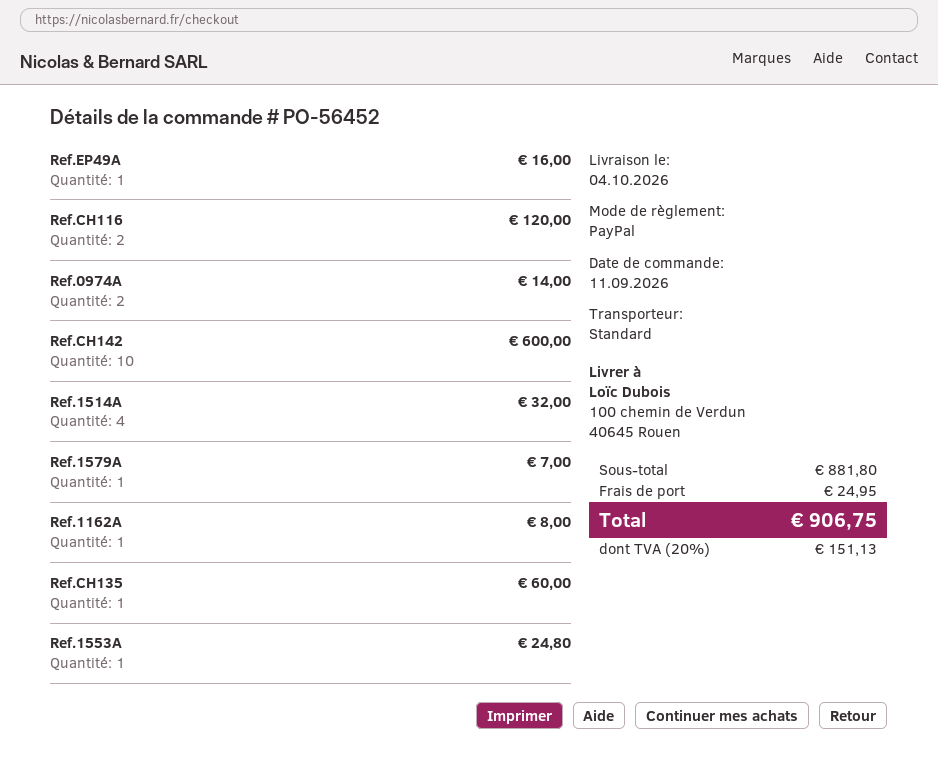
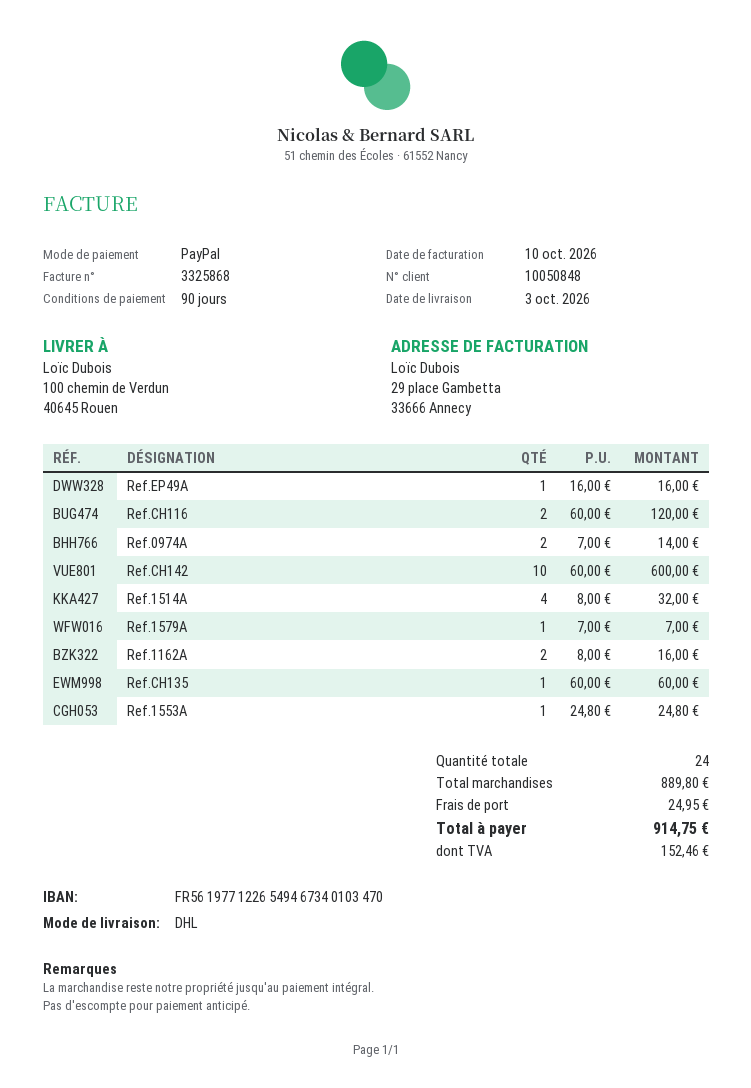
delivery date: 2026-10-04 -> 2026-10-03
shipping method: standard -> DHL
Ref.1162A: 1 for 8.00 -> 2 for 16.00
subtotal: 881.80 -> 889.80
tax: 151.13 -> 152.46
total: 906.75 -> 914.75

